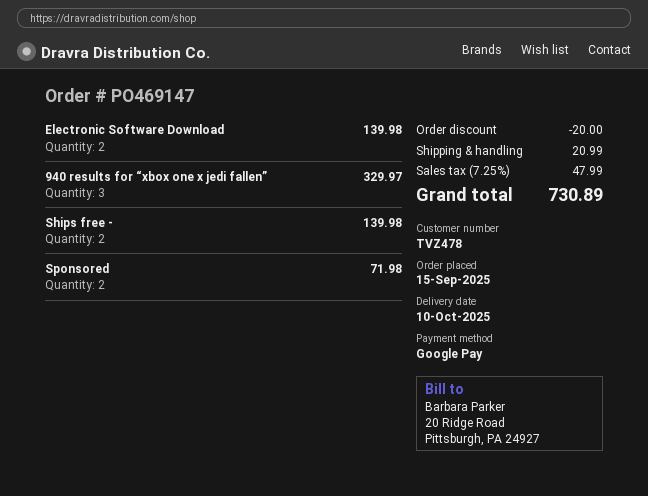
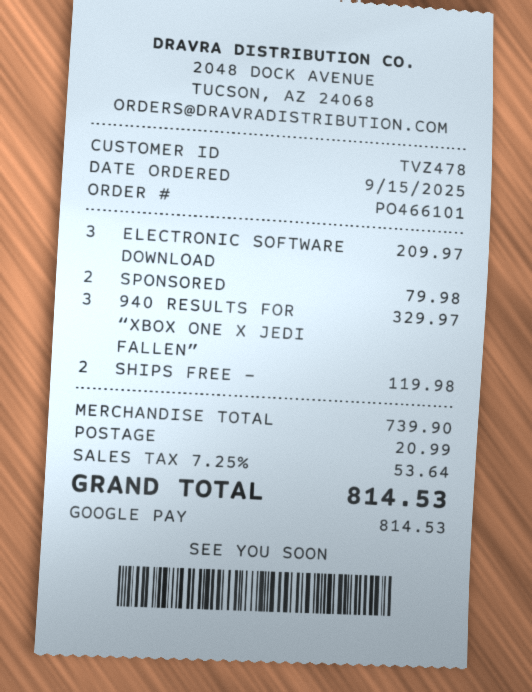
order number: PO469147 -> PO466101
Electronic Software Download: 2 for 139.98 -> 3 for 209.97
Ships free -: 2 for 139.98 -> 2 for 119.98
Sponsored: 2 for 71.98 -> 2 for 79.98
discount: 20.00 -> none
tax: 7.25% = 47.99 -> 7.25% = 53.64
total: 730.89 -> 814.53

